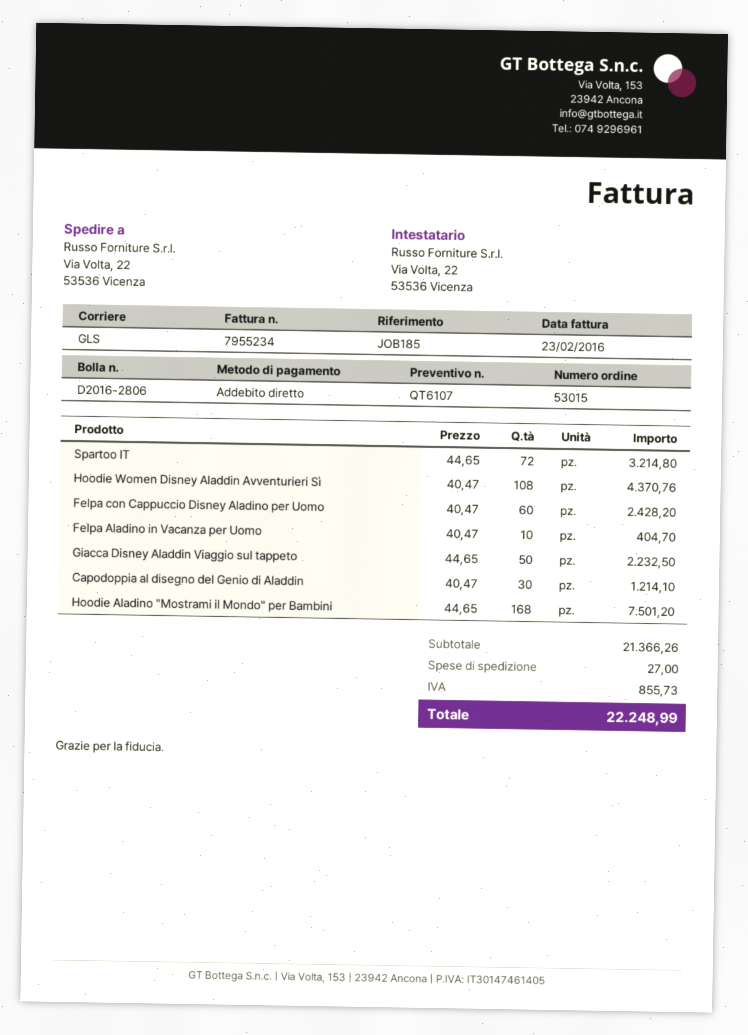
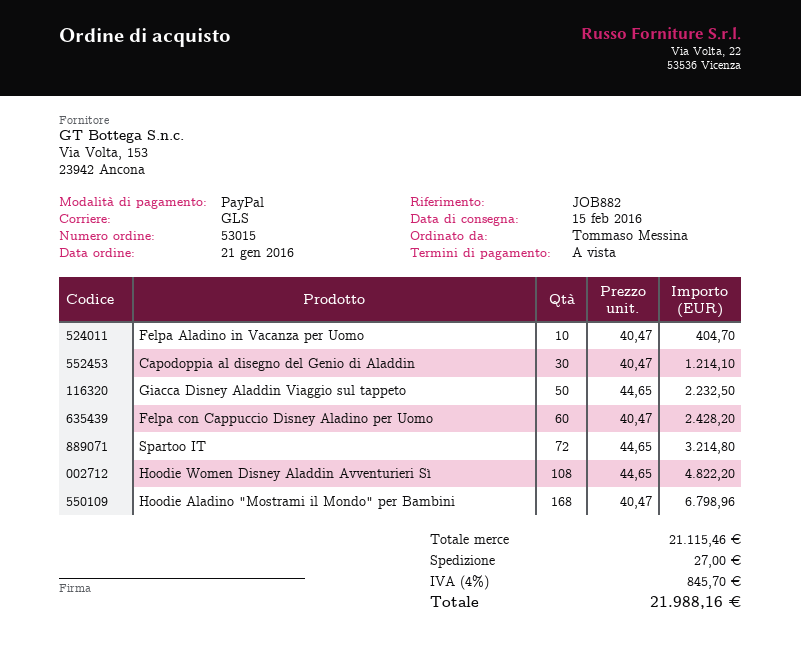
reference: JOB185 -> JOB882
payment method: direct debit -> PayPal
Hoodie Women Disney Aladdin Avventurieri Sì: 108 x 40.47 = 4370.76 -> 108 x 44.65 = 4822.20
Hoodie Aladino "Mostrami il Mondo" per Bambini: 168 x 44.65 = 7501.20 -> 168 x 40.47 = 6798.96
subtotal: 21366.26 -> 21115.46
tax: 855.73 -> 845.70
total: 22248.99 -> 21988.16

